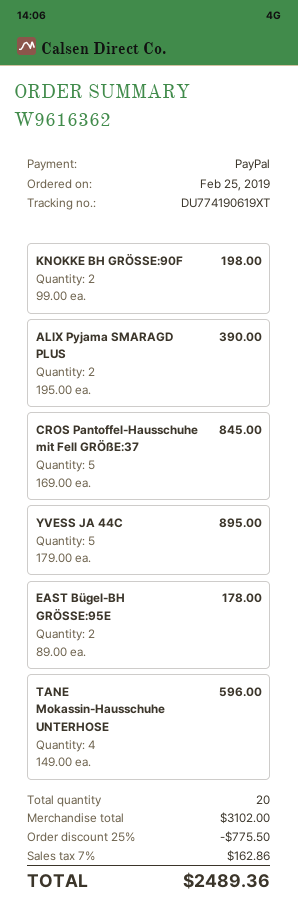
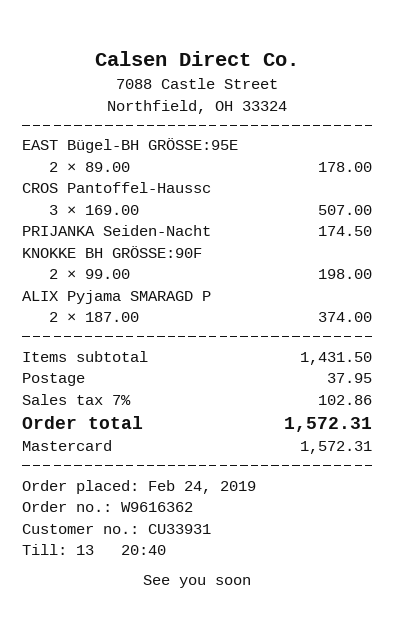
order date: 2019-02-25 -> 2019-02-24
payment method: PayPal -> Mastercard
ALIX Pyjama SMARAGD PLUS: 2 x 195.00 = 390.00 -> 2 x 187.00 = 374.00
CROS Pantoffel-Hausschuhe mit Fell GRÖßE:37: 5 x 169.00 = 845.00 -> 3 x 169.00 = 507.00
YVESS JA 44C: 5 x 179.00 = 895.00 -> none
TANE Mokassin-Hausschuhe UNTERHOSE: 4 x 149.00 = 596.00 -> none
PRIJANKA Seiden-Nacht: none -> 1 x 174.50 = 174.50
subtotal: 3102.00 -> 1431.50
discount: 25% = 775.50 -> none
shipping: none -> 37.95
tax: 7% = 162.86 -> 7% = 102.86
total: 2489.36 -> 1572.31

